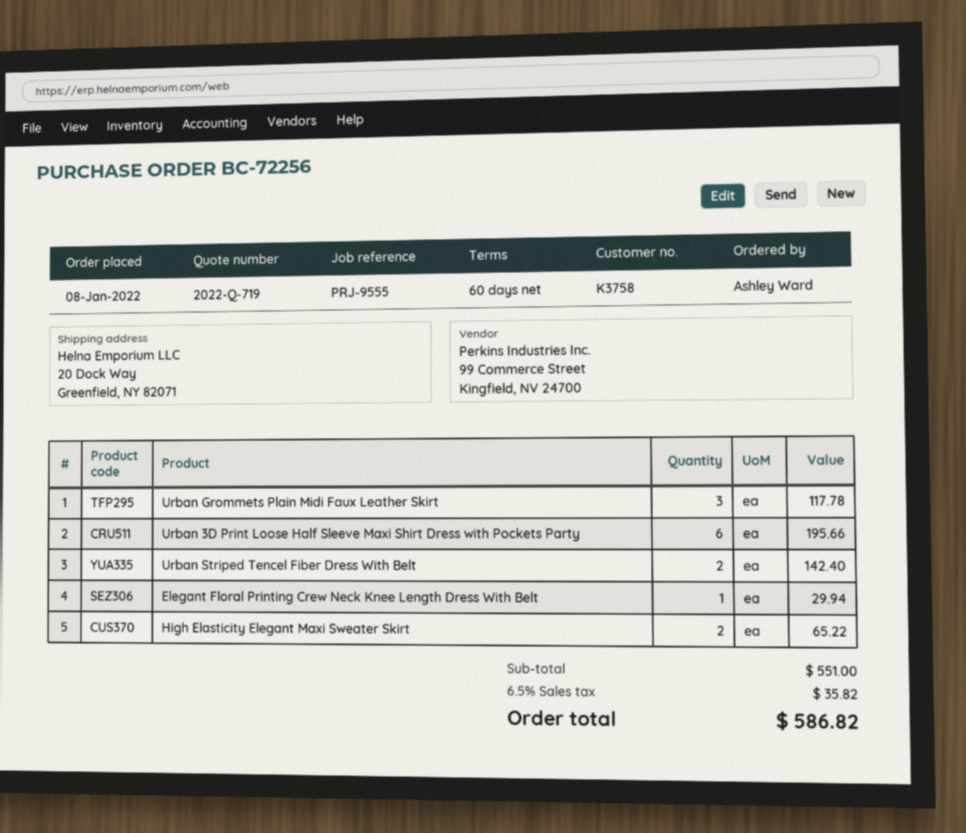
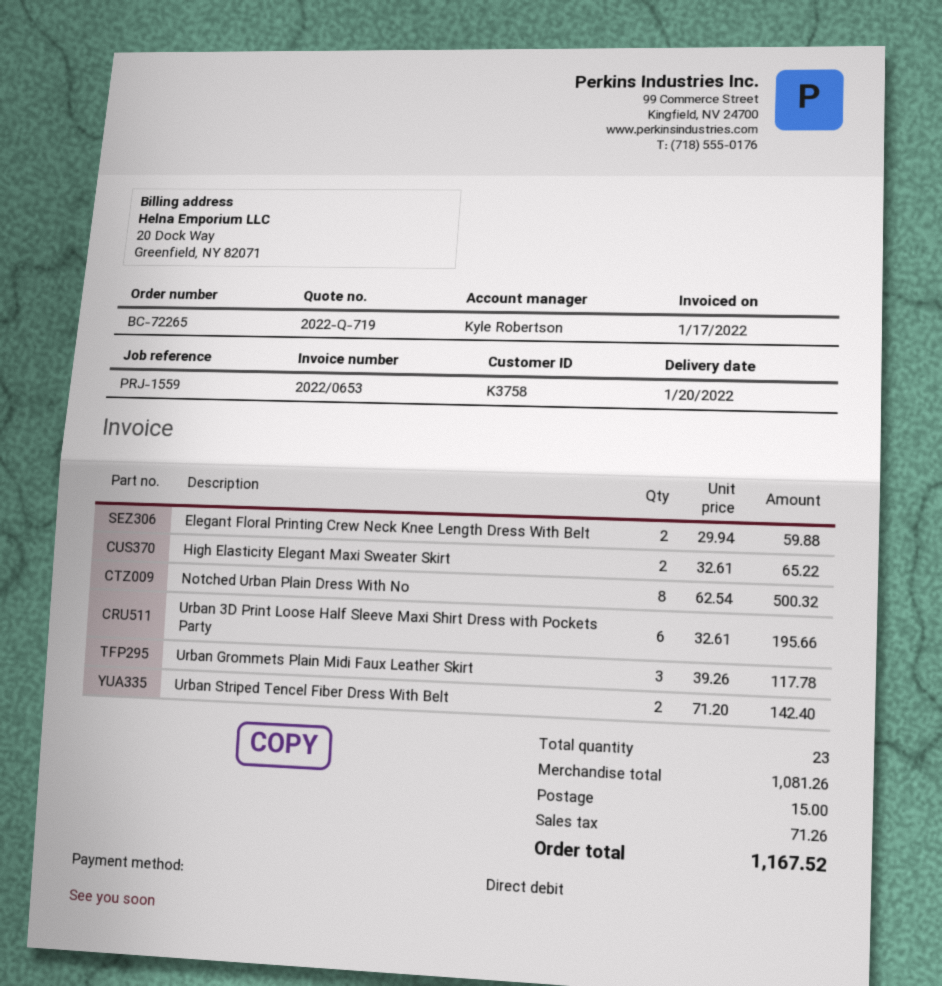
order number: BC-72256 -> BC-72265
reference: PRJ-9555 -> PRJ-1559
Elegant Floral Printing Crew Neck Knee Length Dress With Belt: 1 for 29.94 -> 2 for 59.88
Notched Urban Plain Dress With No: none -> 8 for 500.32
subtotal: 551.00 -> 1081.26
shipping: none -> 15.00
tax: 35.82 -> 71.26
total: 586.82 -> 1167.52

